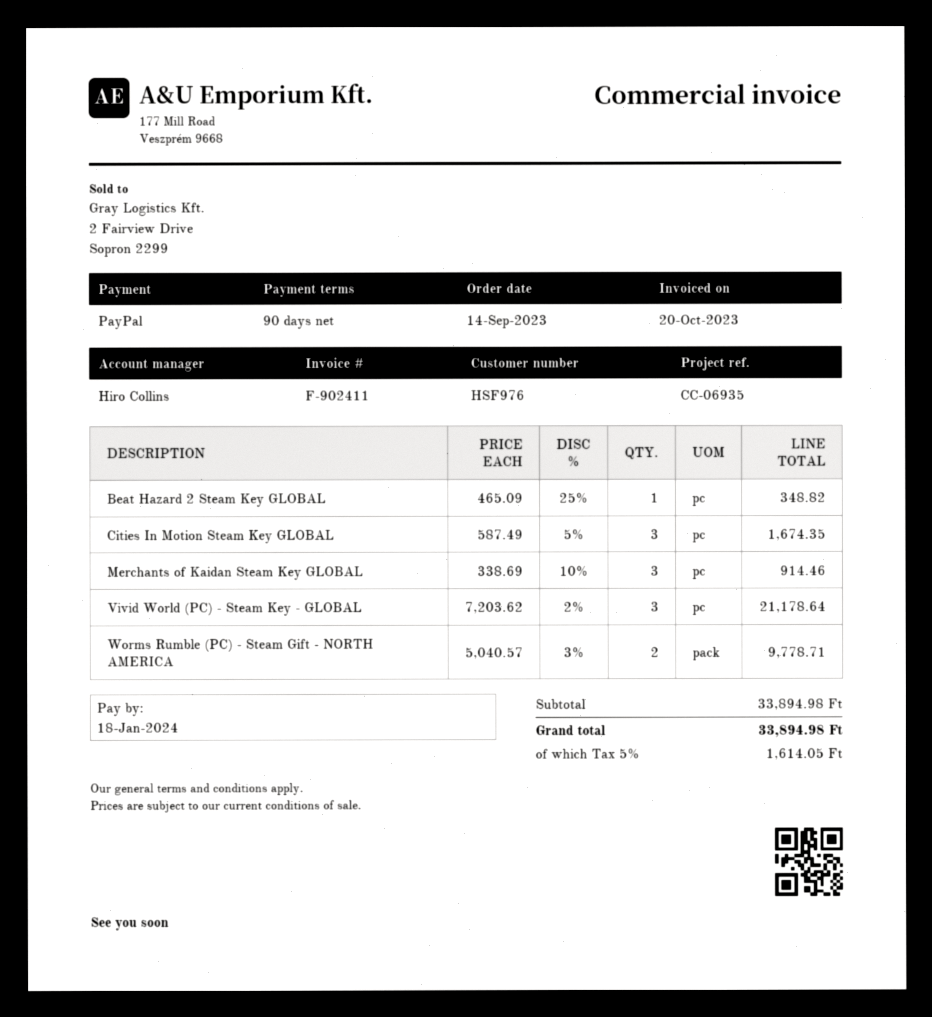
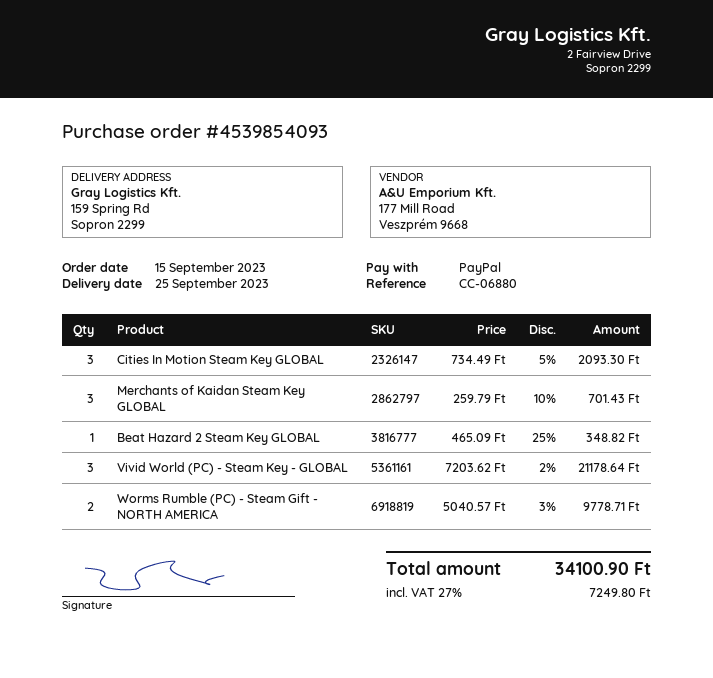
order date: 2023-09-14 -> 2023-09-15
reference: CC-06935 -> CC-06880
Cities In Motion Steam Key GLOBAL: 3 x 587.49 - 5% = 1674.35 -> 3 x 734.49 - 5% = 2093.30
Merchants of Kaidan Steam Key GLOBAL: 3 x 338.69 - 10% = 914.46 -> 3 x 259.79 - 10% = 701.43
tax: 5% = 1614.05 -> 27% = 7249.80
total: 33894.98 -> 34100.90

